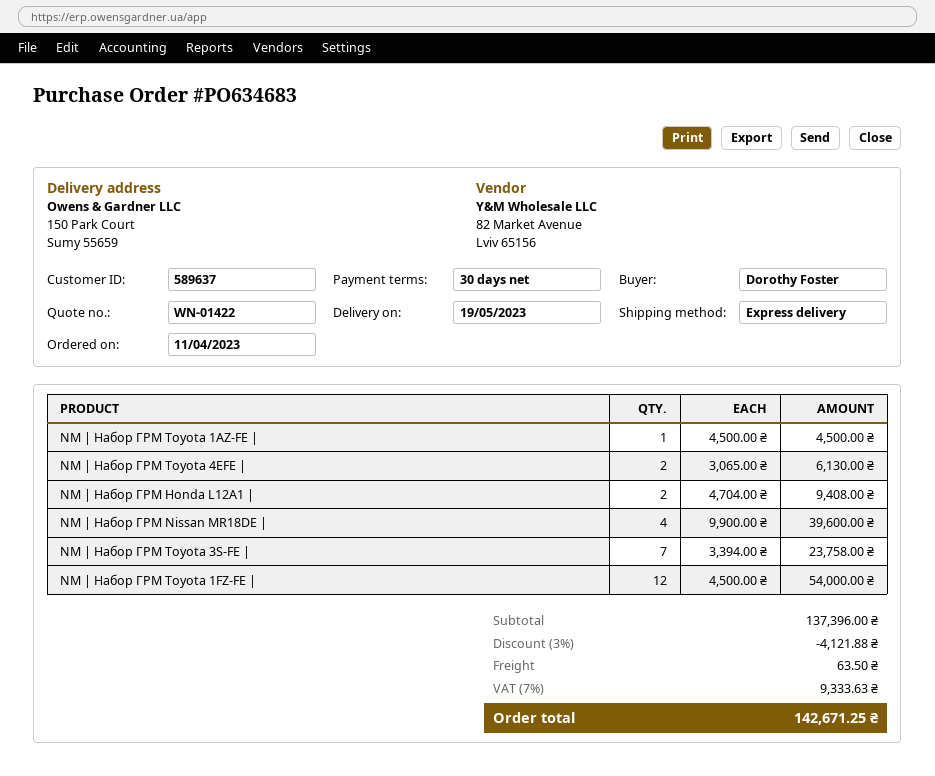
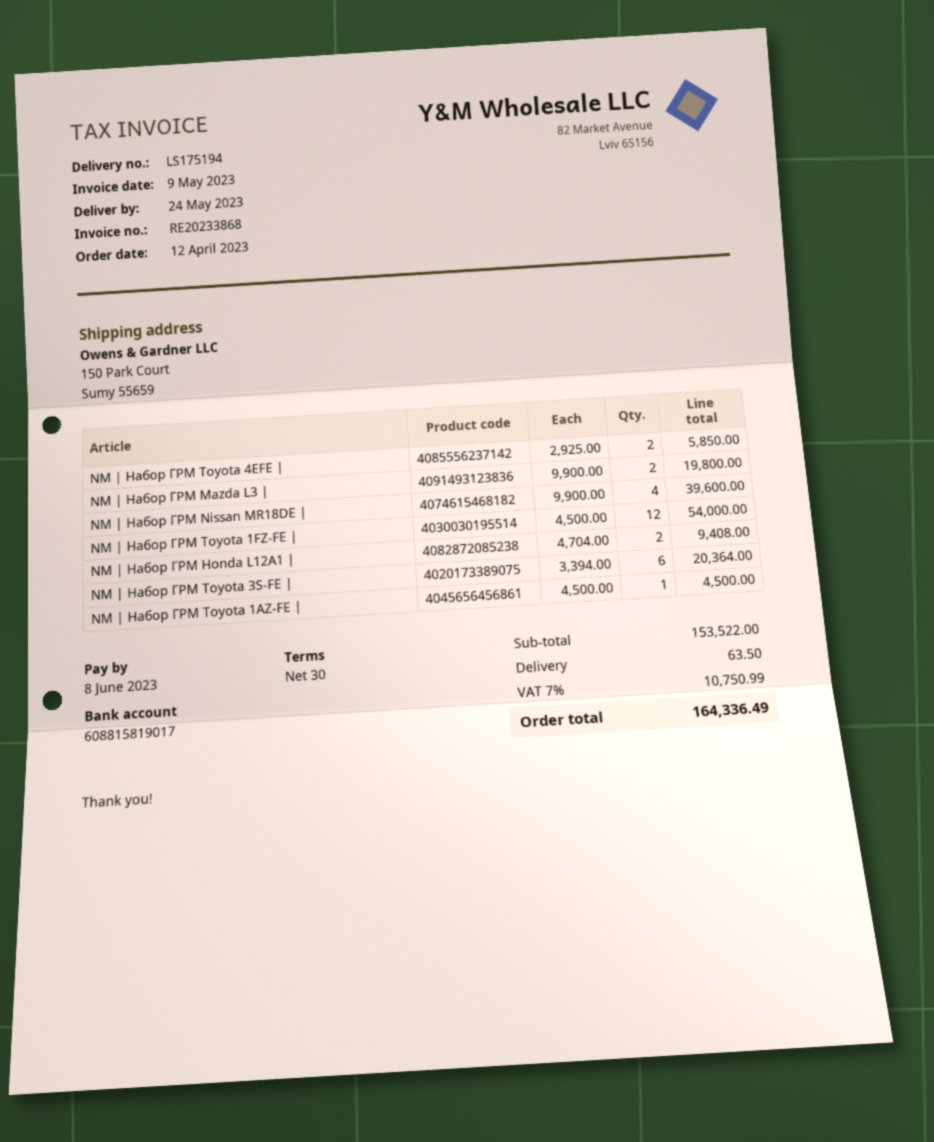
order date: 2023-04-11 -> 2023-04-12
delivery date: 2023-05-19 -> 2023-05-24
NM | Набор ГРМ Toyota 4EFE |: 2 x 3065.00 = 6130.00 -> 2 x 2925.00 = 5850.00
NM | Набор ГРМ Toyota 3S-FE |: 7 x 3394.00 = 23758.00 -> 6 x 3394.00 = 20364.00
NM | Набор ГРМ Mazda L3 |: none -> 2 x 9900.00 = 19800.00
subtotal: 137396.00 -> 153522.00
discount: 3% = 4121.88 -> none
tax: 7% = 9333.63 -> 7% = 10750.99
total: 142671.25 -> 164336.49

